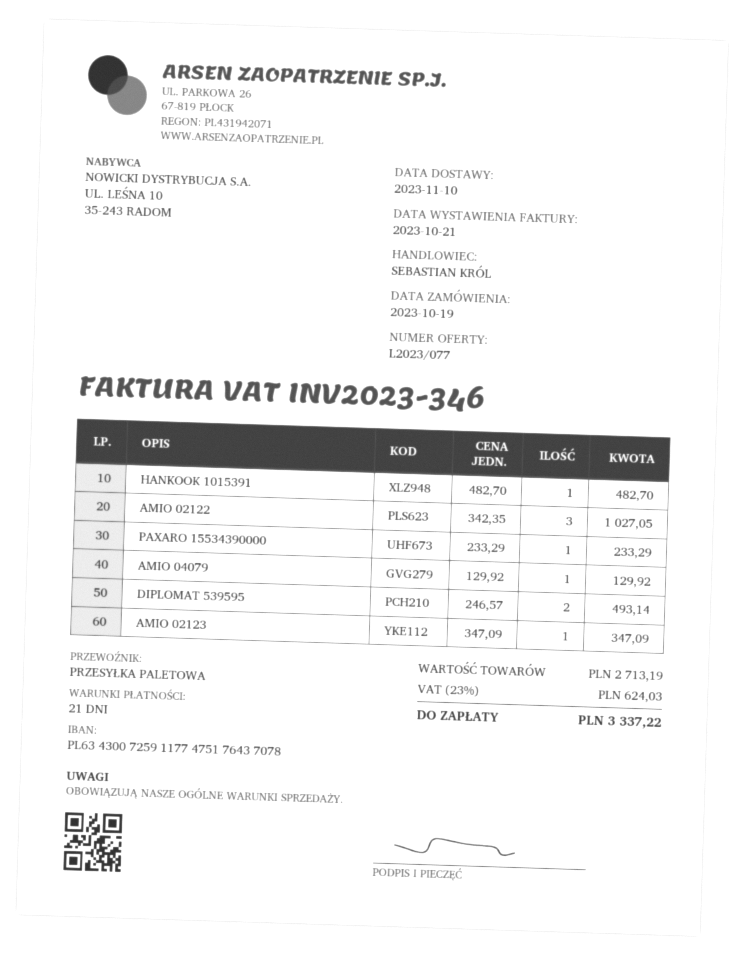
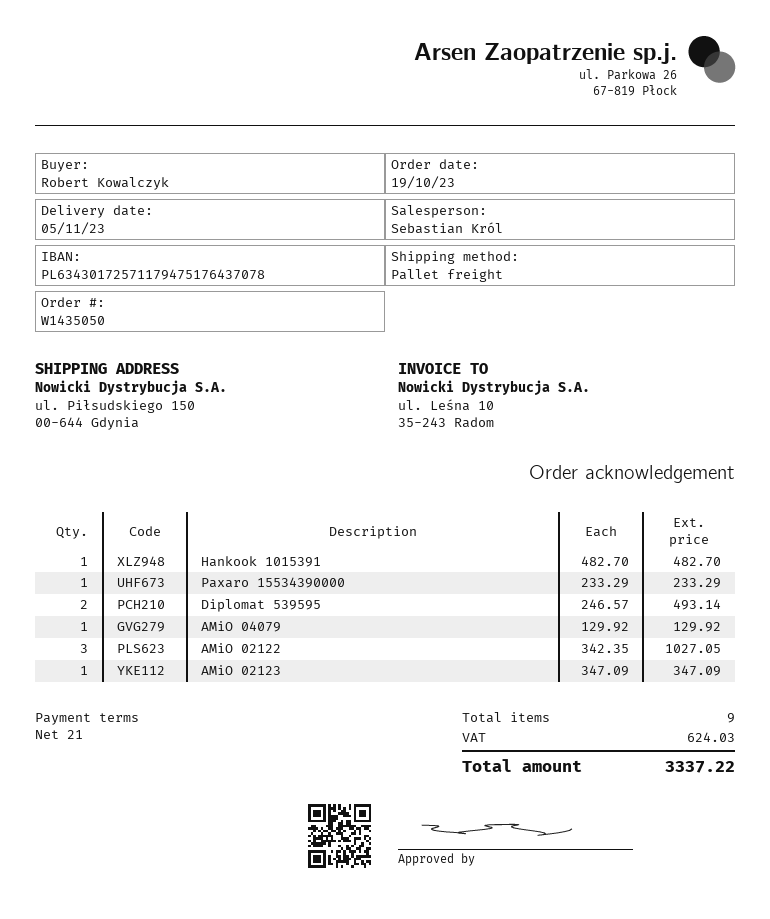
delivery date: 2023-11-10 -> 2023-11-05
bank account: PL63430072591177475176437078 -> PL63430172571179475176437078

